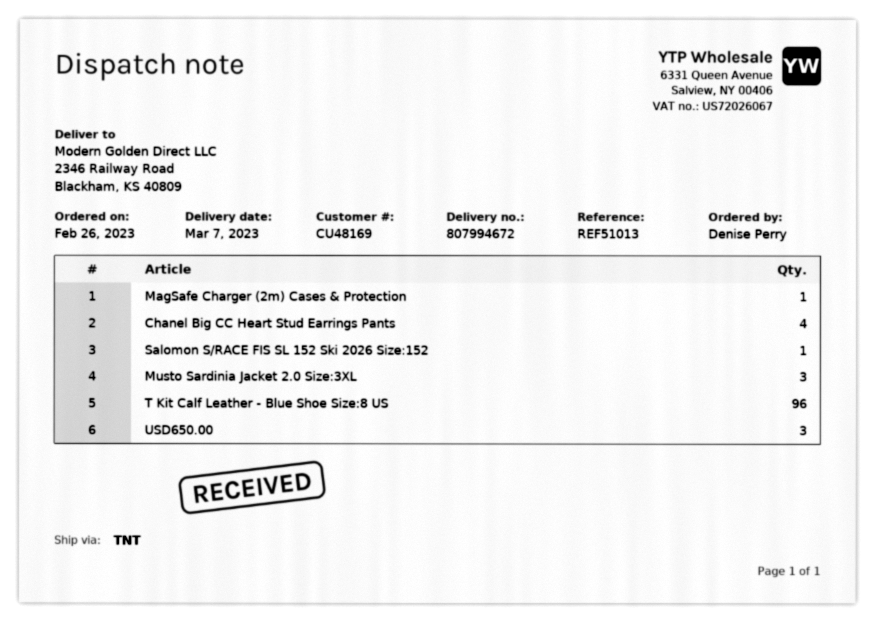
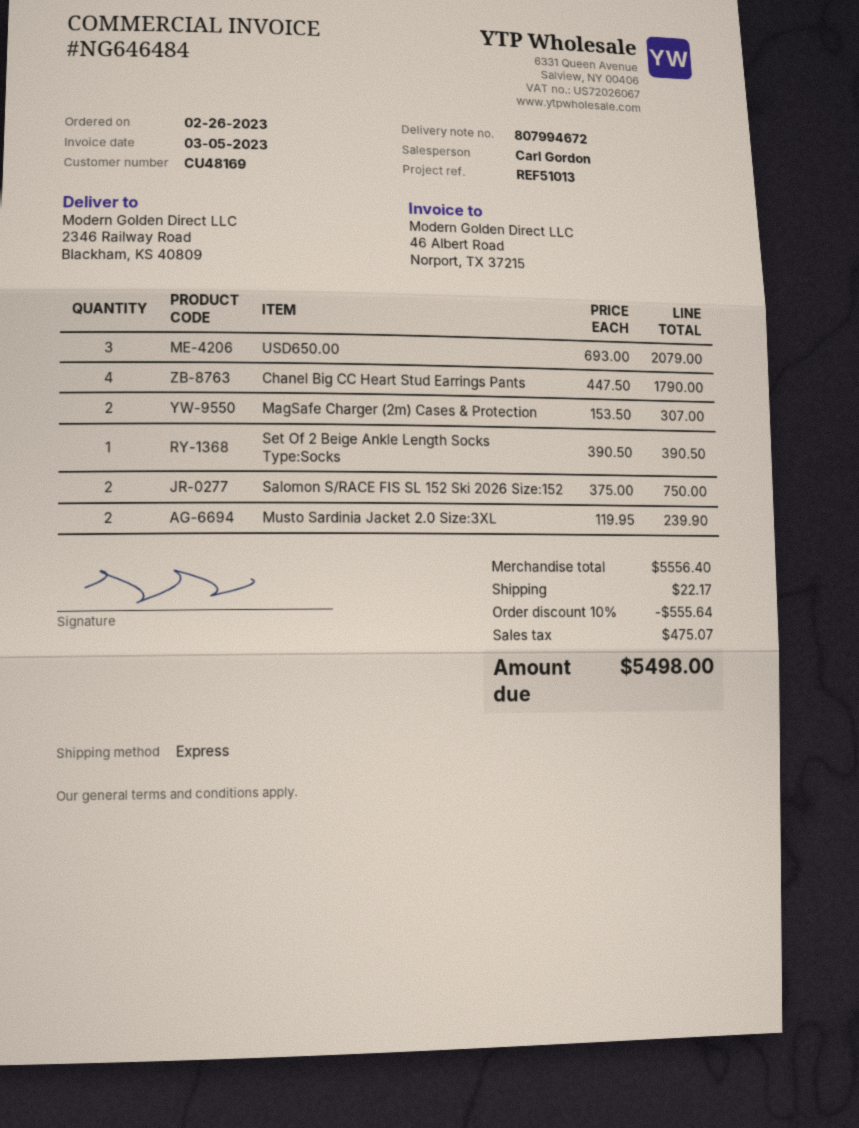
shipping method: TNT -> express
MagSafe Charger (2m) Cases & Protection: 1 -> 2
Salomon S/RACE FIS SL 152 Ski 2026 Size:152: 1 -> 2
Musto Sardinia Jacket 2.0 Size:3XL: 3 -> 2
T Kit Calf Leather - Blue Shoe Size:8 US: 96 -> none
Set Of 2 Beige Ankle Length Socks Type:Socks: none -> 1

